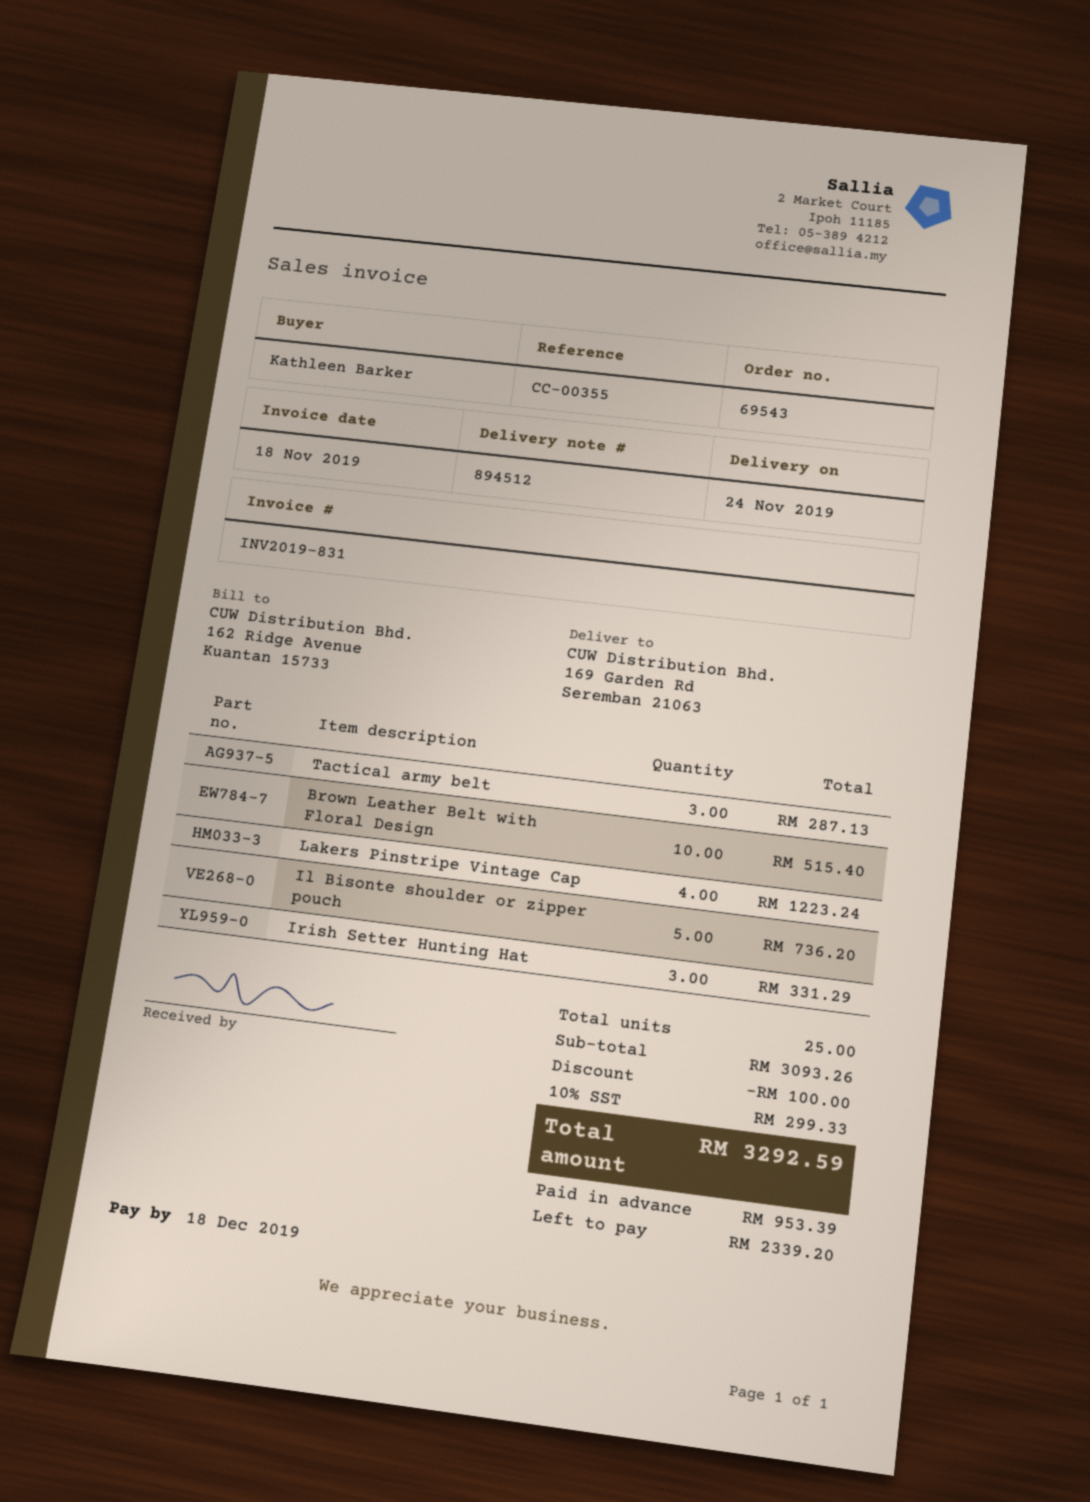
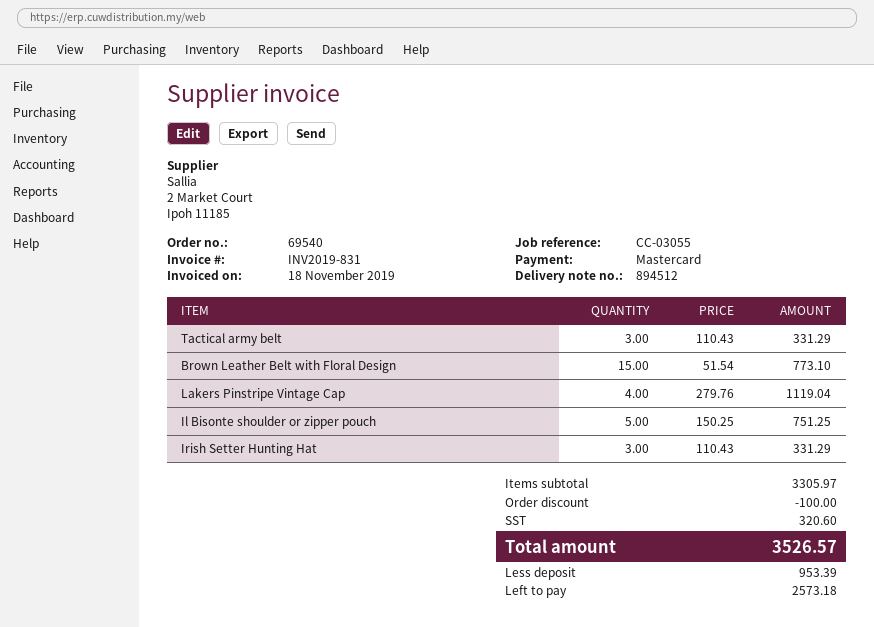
order number: 69543 -> 69540
reference: CC-00355 -> CC-03055
Tactical army belt: 3 for 287.13 -> 3 for 331.29
Brown Leather Belt with Floral Design: 10 for 515.40 -> 15 for 773.10
Lakers Pinstripe Vintage Cap: 4 for 1223.24 -> 4 for 1119.04
Il Bisonte shoulder or zipper pouch: 5 for 736.20 -> 5 for 751.25
subtotal: 3093.26 -> 3305.97
tax: 299.33 -> 320.60
total: 3292.59 -> 3526.57
balance: 2339.20 -> 2573.18

